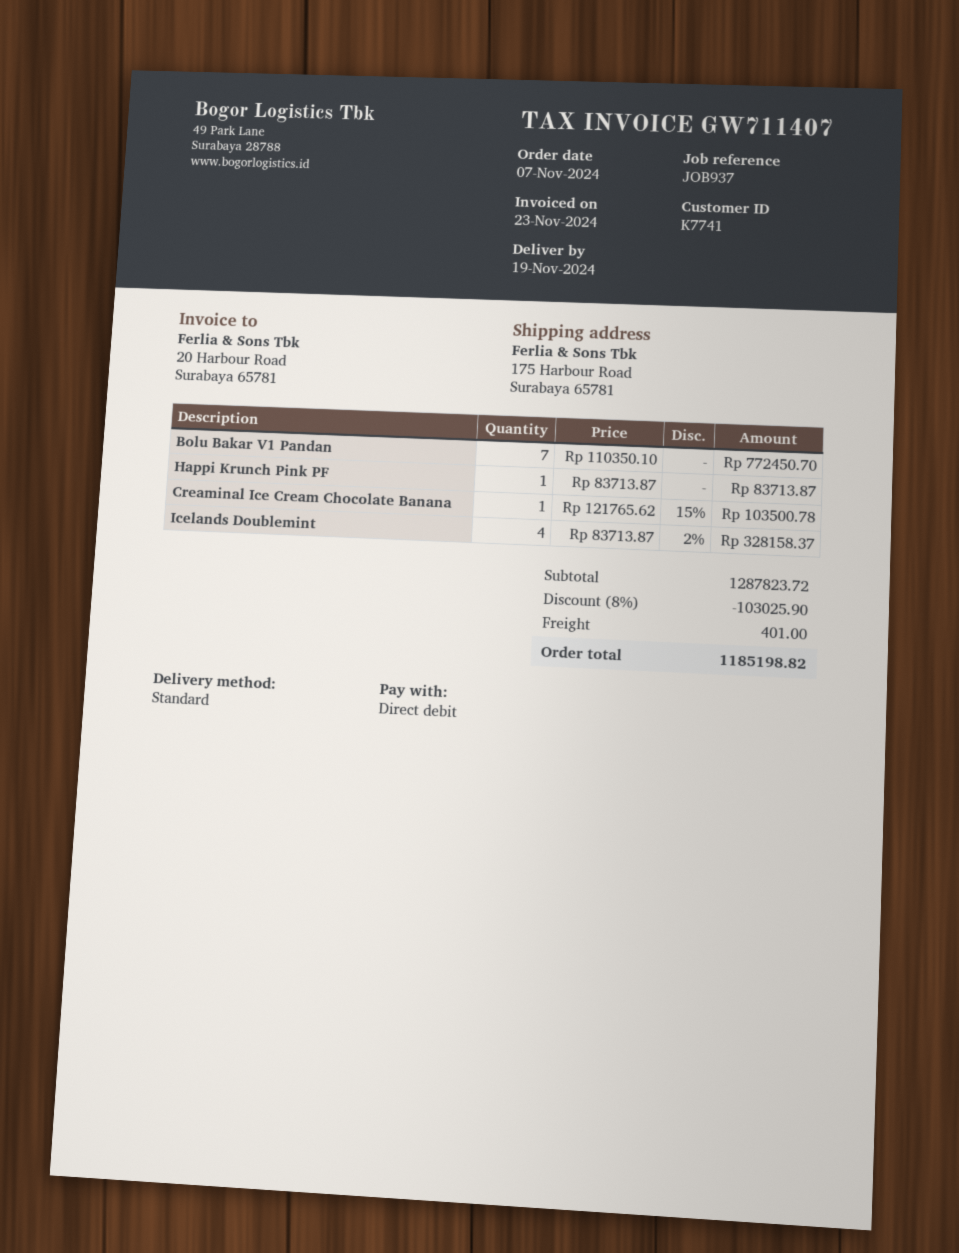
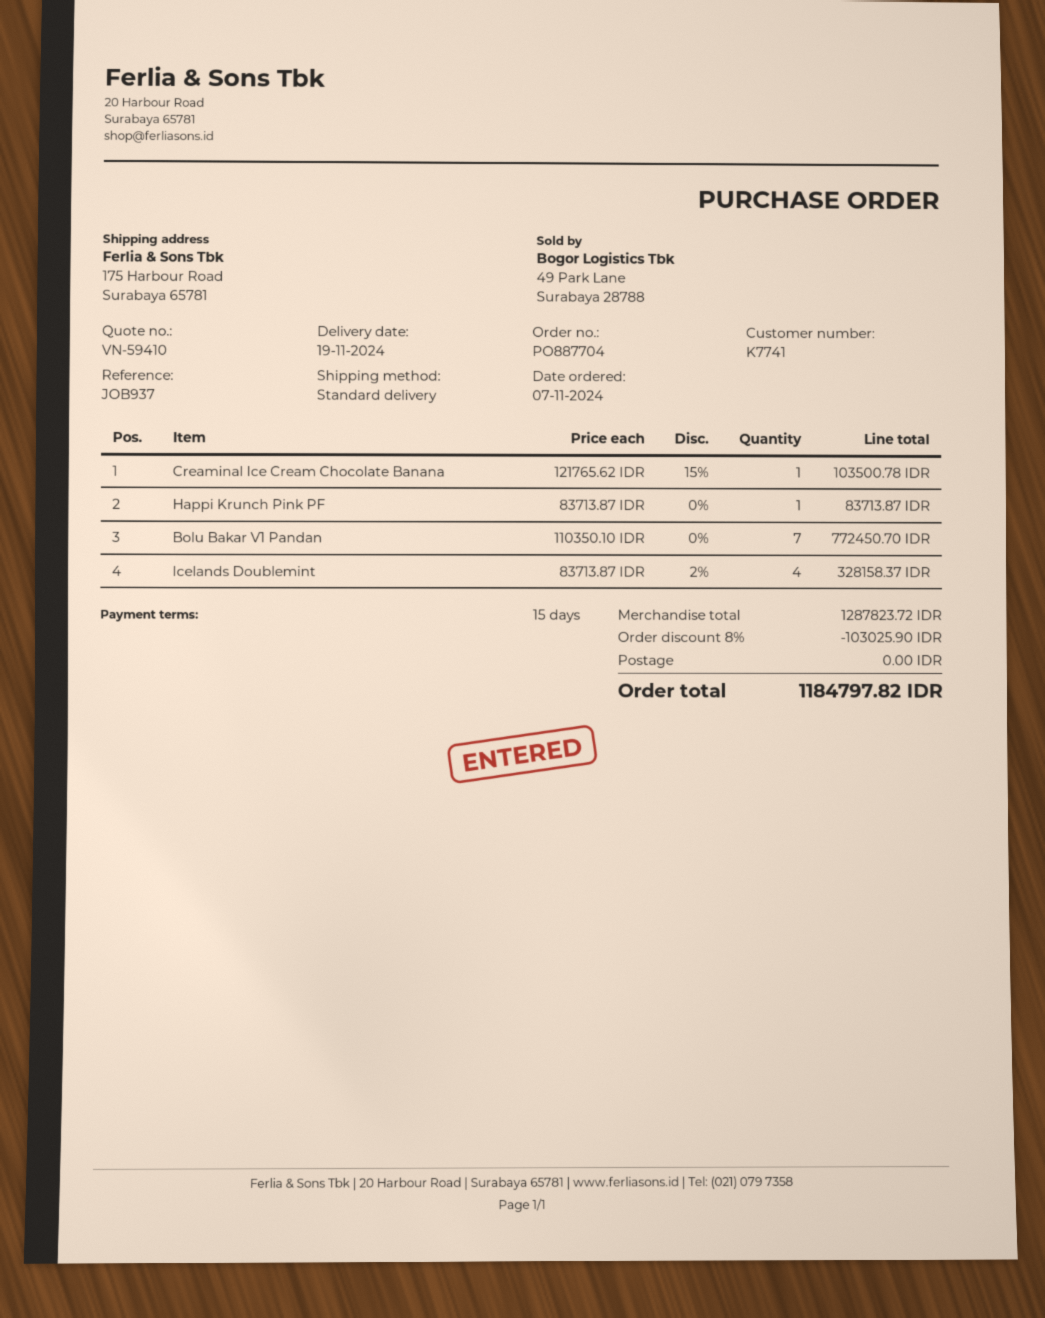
shipping: 401.00 -> 0.00
total: 1185198.82 -> 1184797.82

